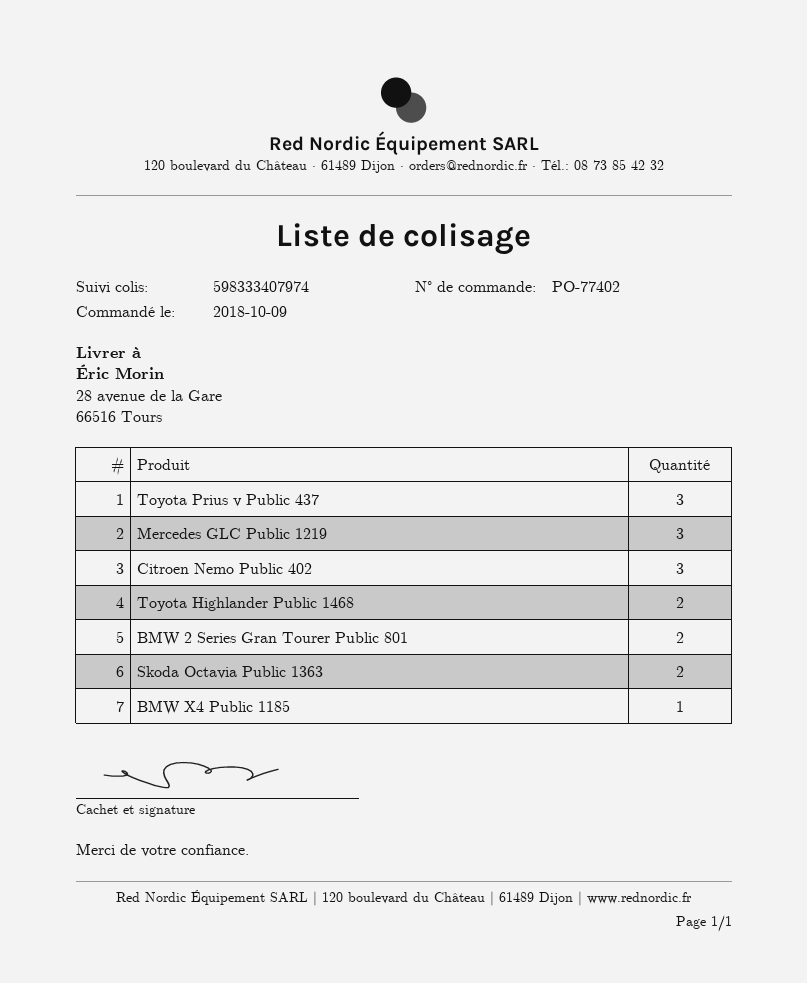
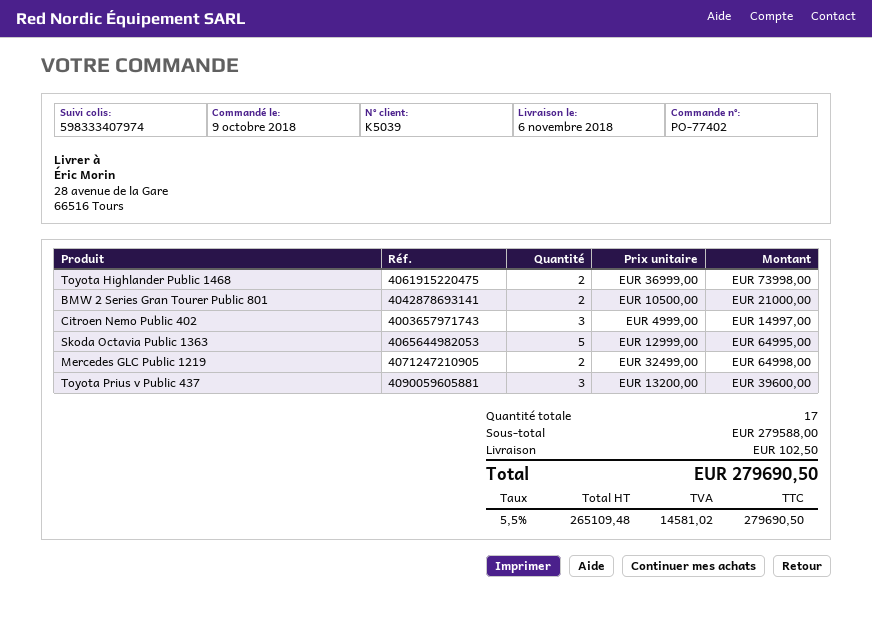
Mercedes GLC Public 1219: 3 -> 2
Skoda Octavia Public 1363: 2 -> 5
BMW X4 Public 1185: 1 -> none

